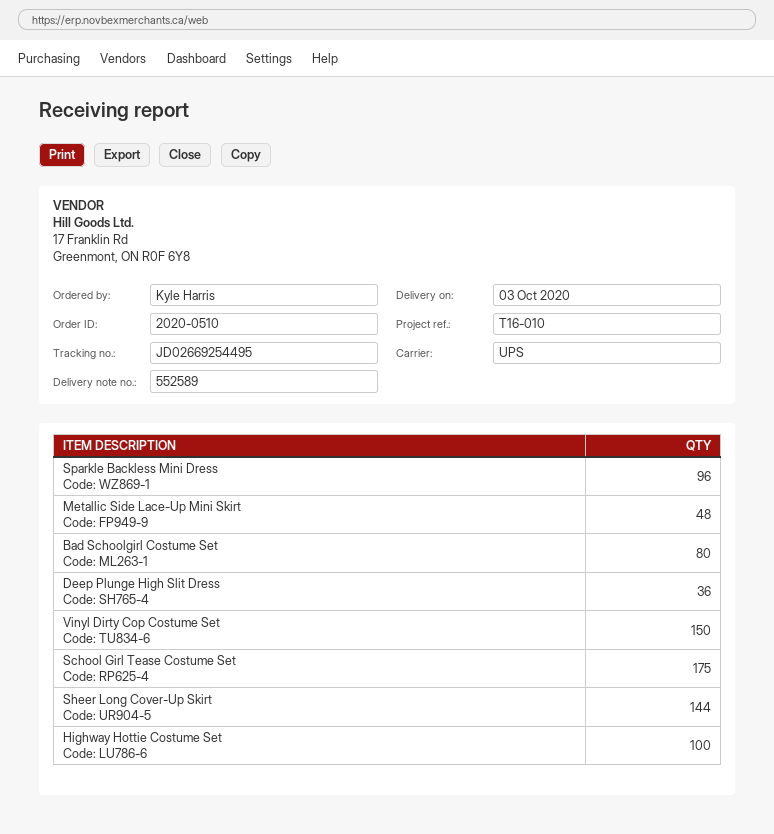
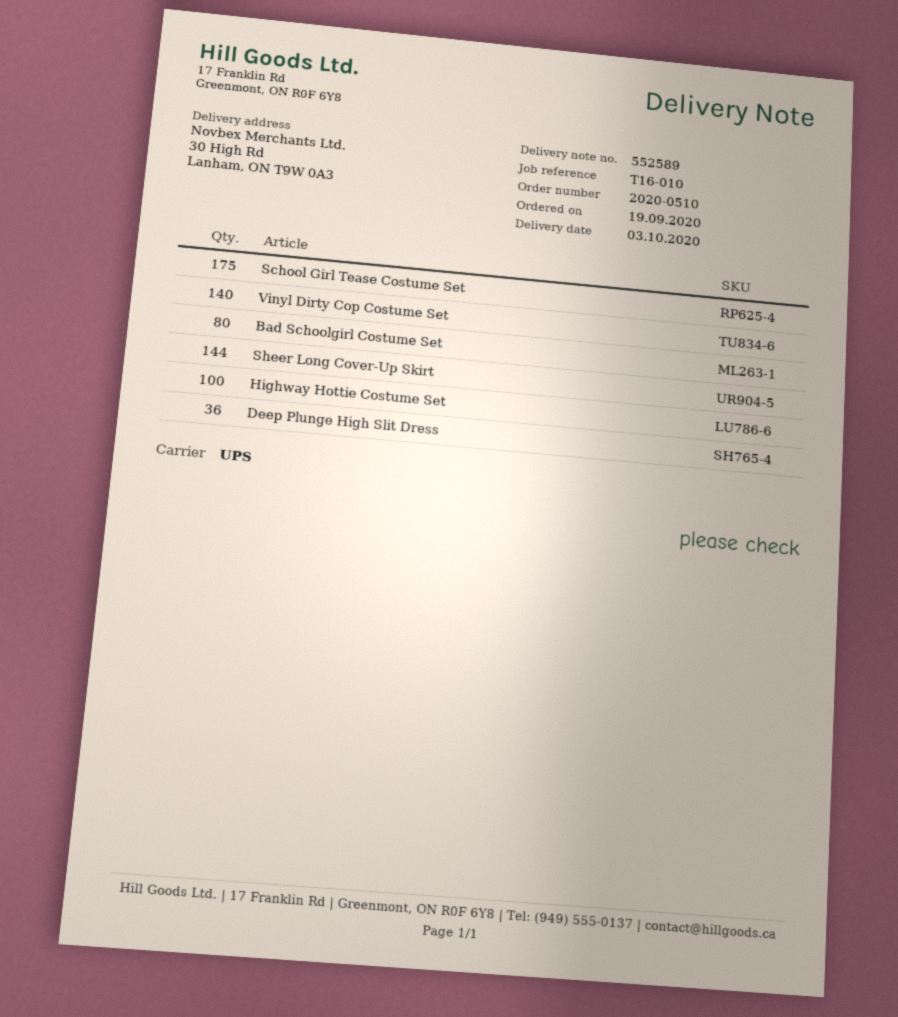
Sparkle Backless Mini Dress: 96 -> none
Metallic Side Lace-Up Mini Skirt: 48 -> none
Vinyl Dirty Cop Costume Set: 150 -> 140

